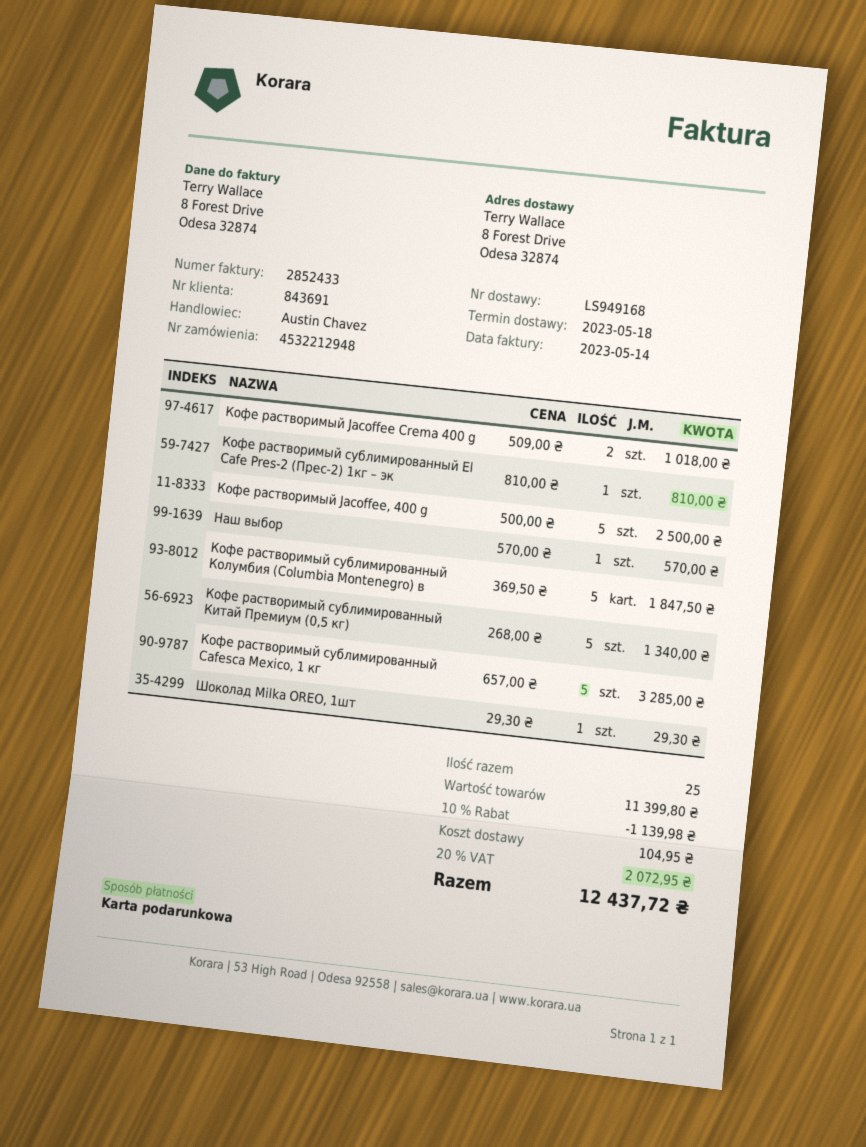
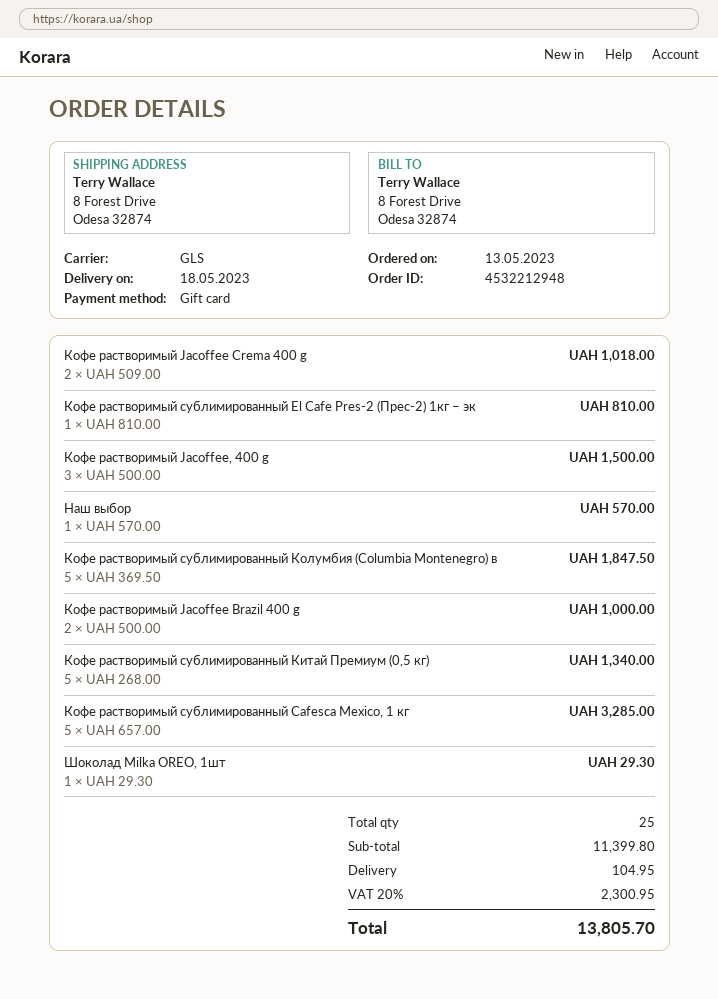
Кофе растворимый Jacoffee, 400 g: 5 x 500.00 = 2500.00 -> 3 x 500.00 = 1500.00
Кофе растворимый Jacoffee Brazil 400 g: none -> 2 x 500.00 = 1000.00
discount: 10% = 1139.98 -> none
tax: 20% = 2072.95 -> 20% = 2300.95
total: 12437.72 -> 13805.70

